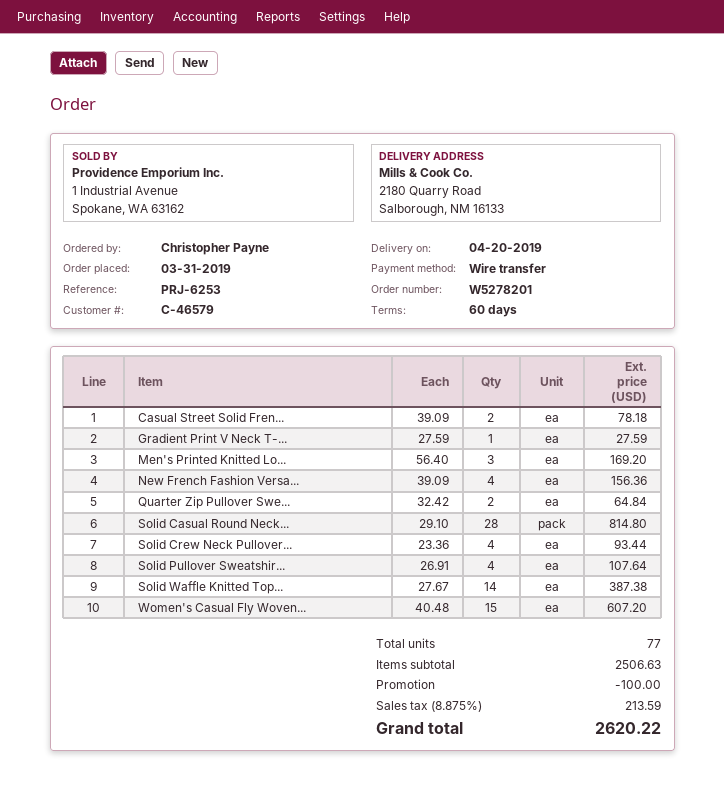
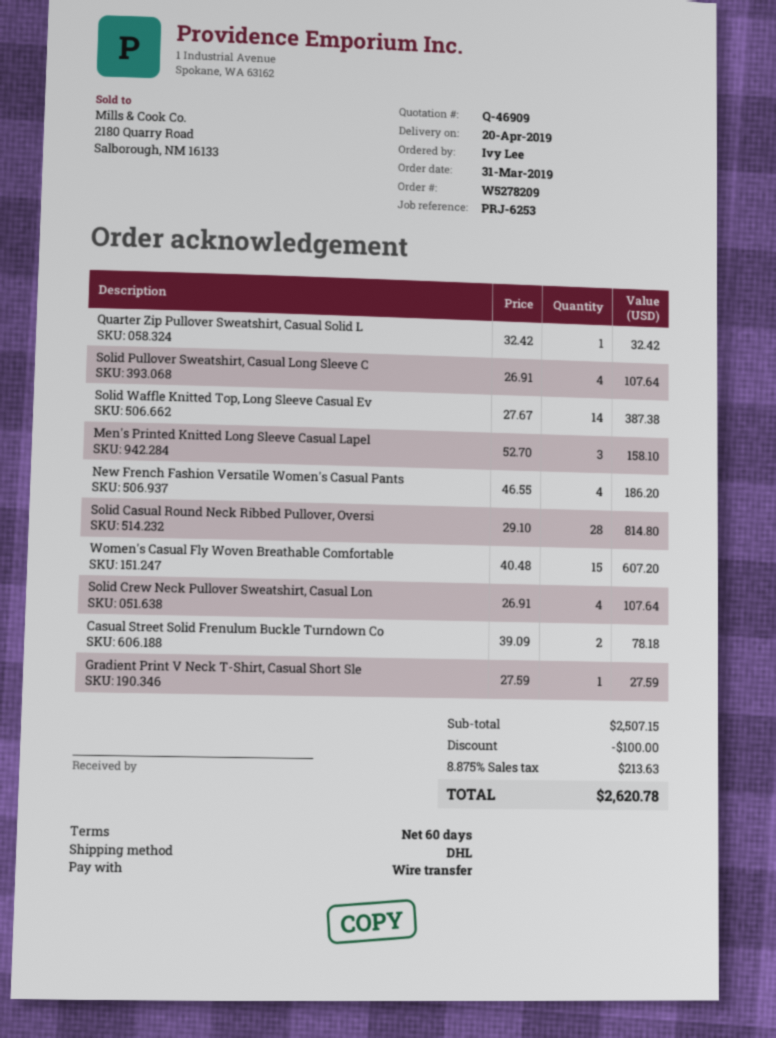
order number: W5278201 -> W5278209
ordered by: Christopher Payne -> Ivy Lee
Men's Printed Knitted Lo...: 3 x 56.40 = 169.20 -> 3 x 52.70 = 158.10
New French Fashion Versa...: 4 x 39.09 = 156.36 -> 4 x 46.55 = 186.20
Quarter Zip Pullover Swe...: 2 x 32.42 = 64.84 -> 1 x 32.42 = 32.42
Solid Crew Neck Pullover...: 4 x 23.36 = 93.44 -> 4 x 26.91 = 107.64
subtotal: 2506.63 -> 2507.15
tax: 8.875% = 213.59 -> 8.875% = 213.63
total: 2620.22 -> 2620.78

